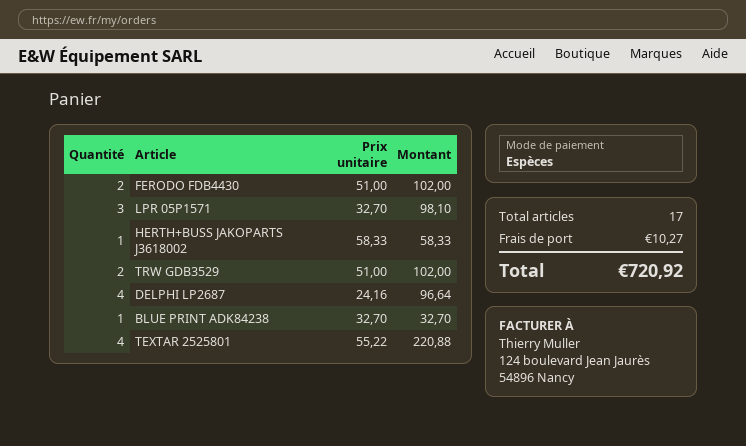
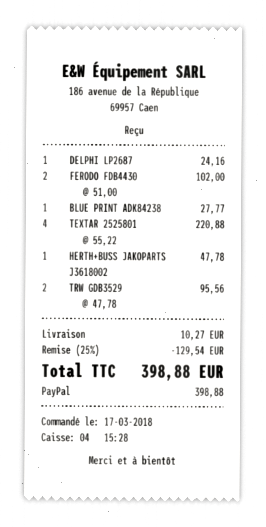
payment method: cash -> PayPal
LPR 05P1571: 3 x 32.70 = 98.10 -> none
HERTH+BUSS JAKOPARTS J3618002: 1 x 58.33 = 58.33 -> 1 x 47.78 = 47.78
TRW GDB3529: 2 x 51.00 = 102.00 -> 2 x 47.78 = 95.56
DELPHI LP2687: 4 x 24.16 = 96.64 -> 1 x 24.16 = 24.16
BLUE PRINT ADK84238: 1 x 32.70 = 32.70 -> 1 x 27.77 = 27.77
discount: none -> 25% = 129.54
total: 720.92 -> 398.88

